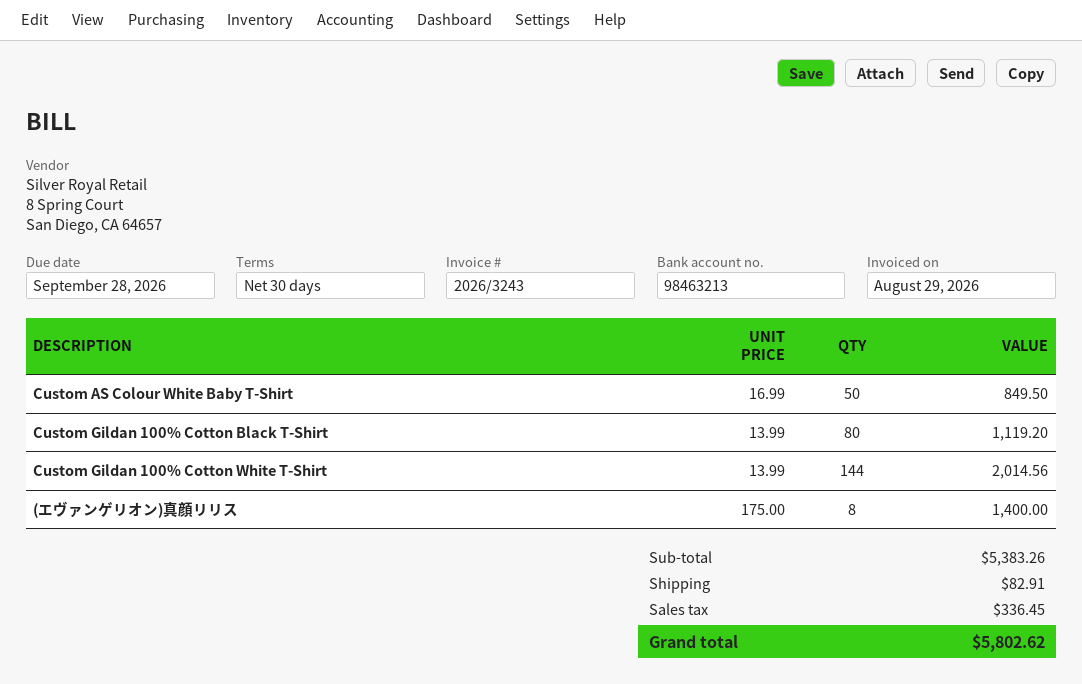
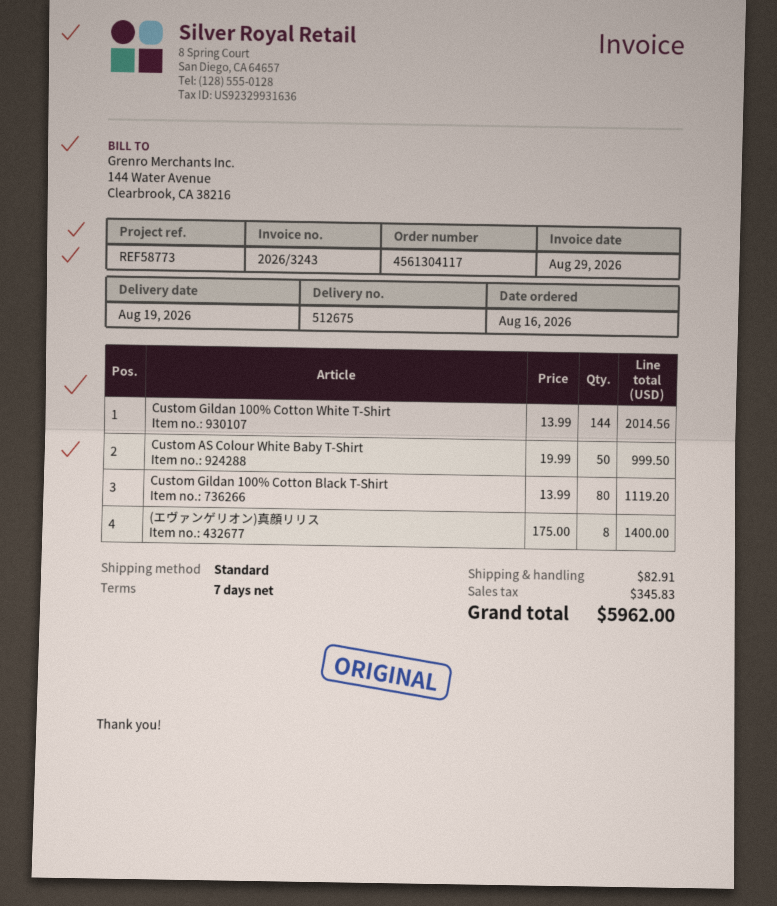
payment terms: 30 days -> 7 days
Custom AS Colour White Baby T-Shirt: 50 x 16.99 = 849.50 -> 50 x 19.99 = 999.50
tax: 336.45 -> 345.83
total: 5802.62 -> 5962.00

